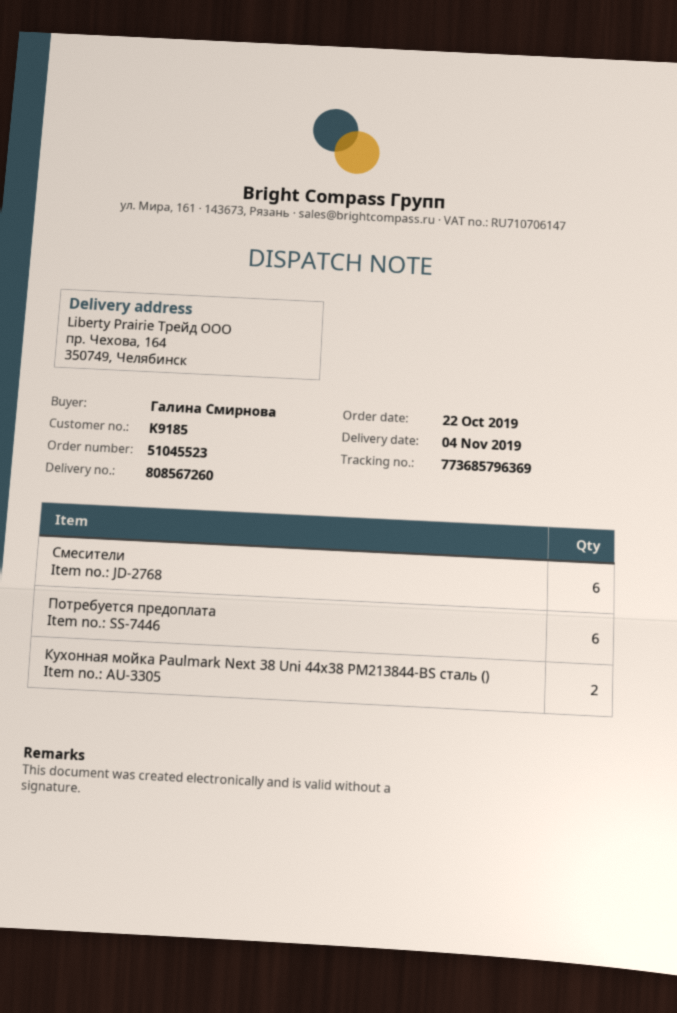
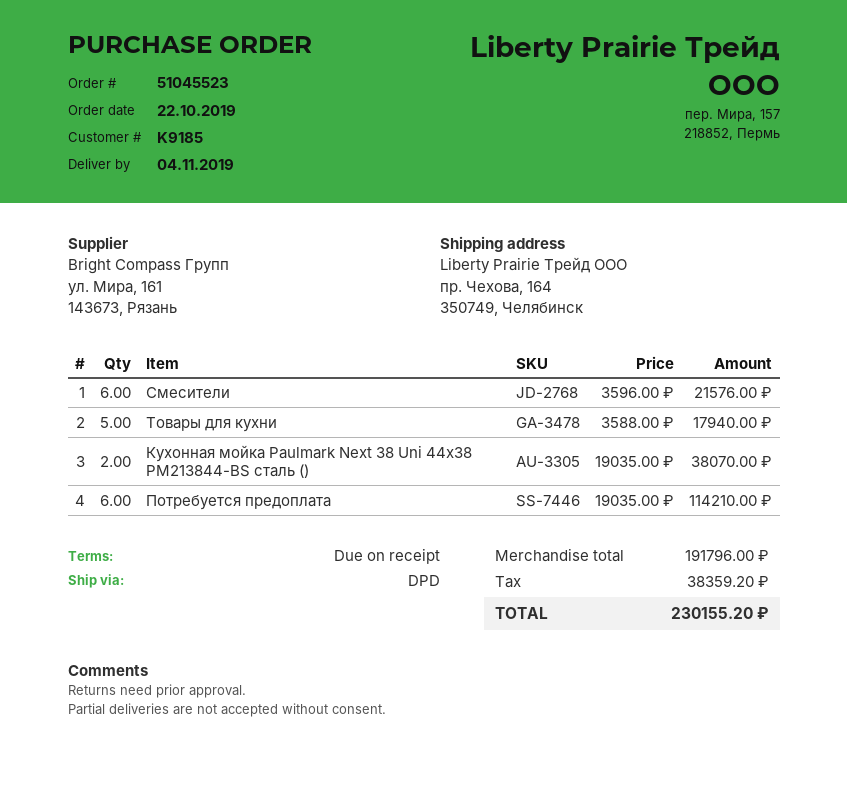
Товары для кухни: none -> 5

